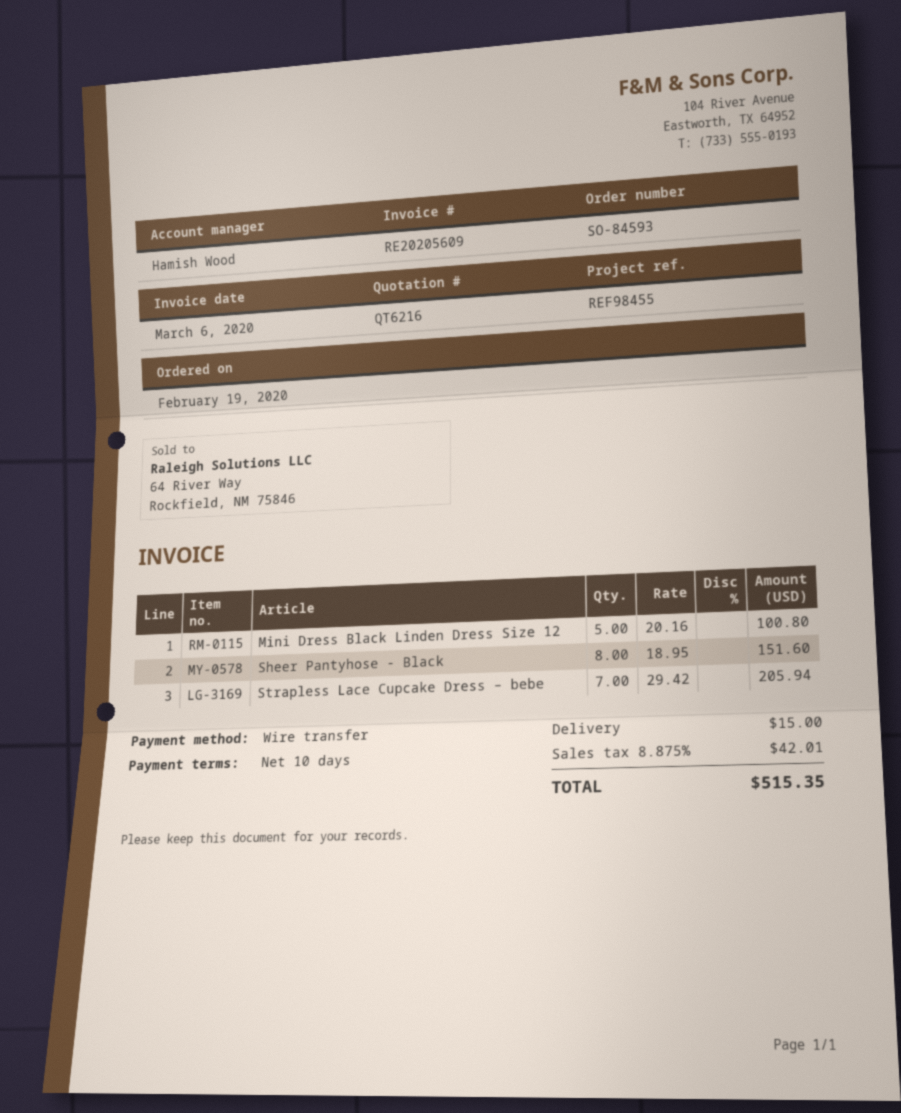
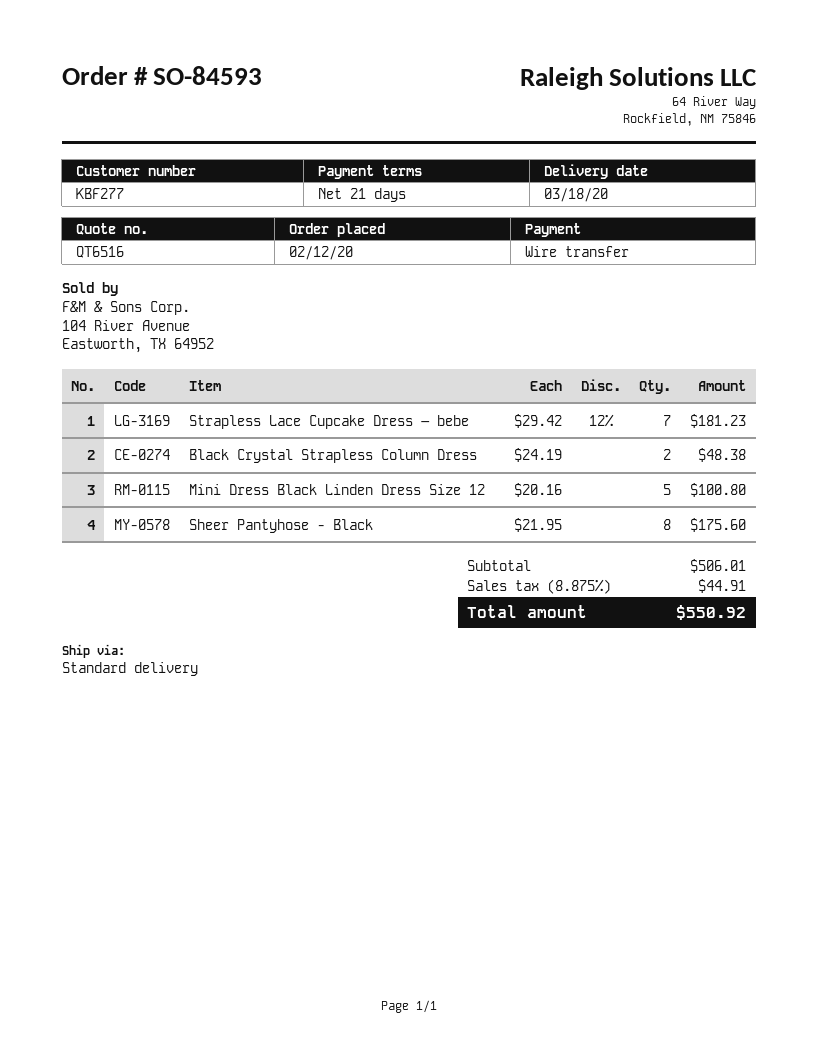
quote number: QT6216 -> QT6516
order date: 2020-02-19 -> 2020-02-12
payment terms: 10 days -> 21 days
Sheer Pantyhose - Black: 8 x 18.95 = 151.60 -> 8 x 21.95 = 175.60
Strapless Lace Cupcake Dress – bebe: 7 x 29.42 = 205.94 -> 7 x 29.42 - 12% = 181.23
Black Crystal Strapless Column Dress: none -> 2 x 24.19 = 48.38
shipping: 15.00 -> none
tax: 8.875% = 42.01 -> 8.875% = 44.91
total: 515.35 -> 550.92

